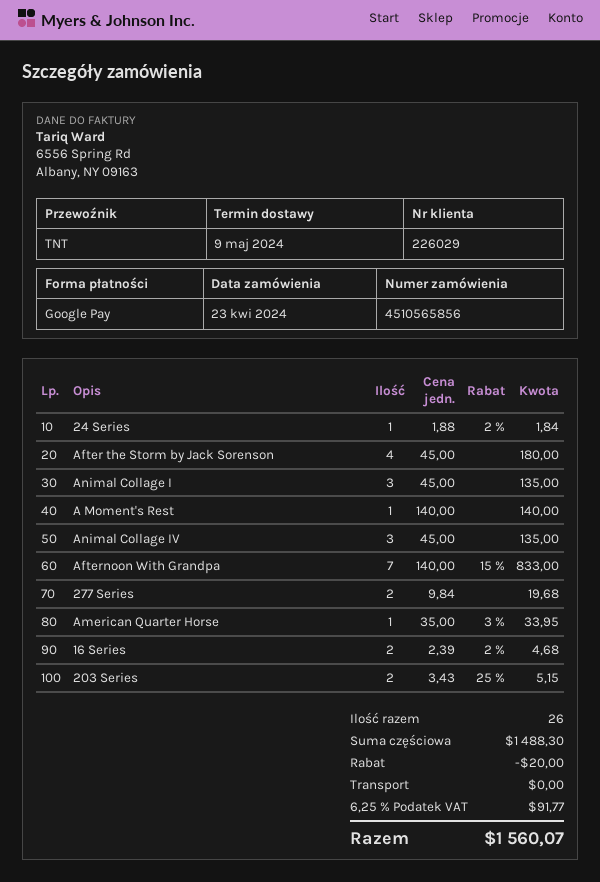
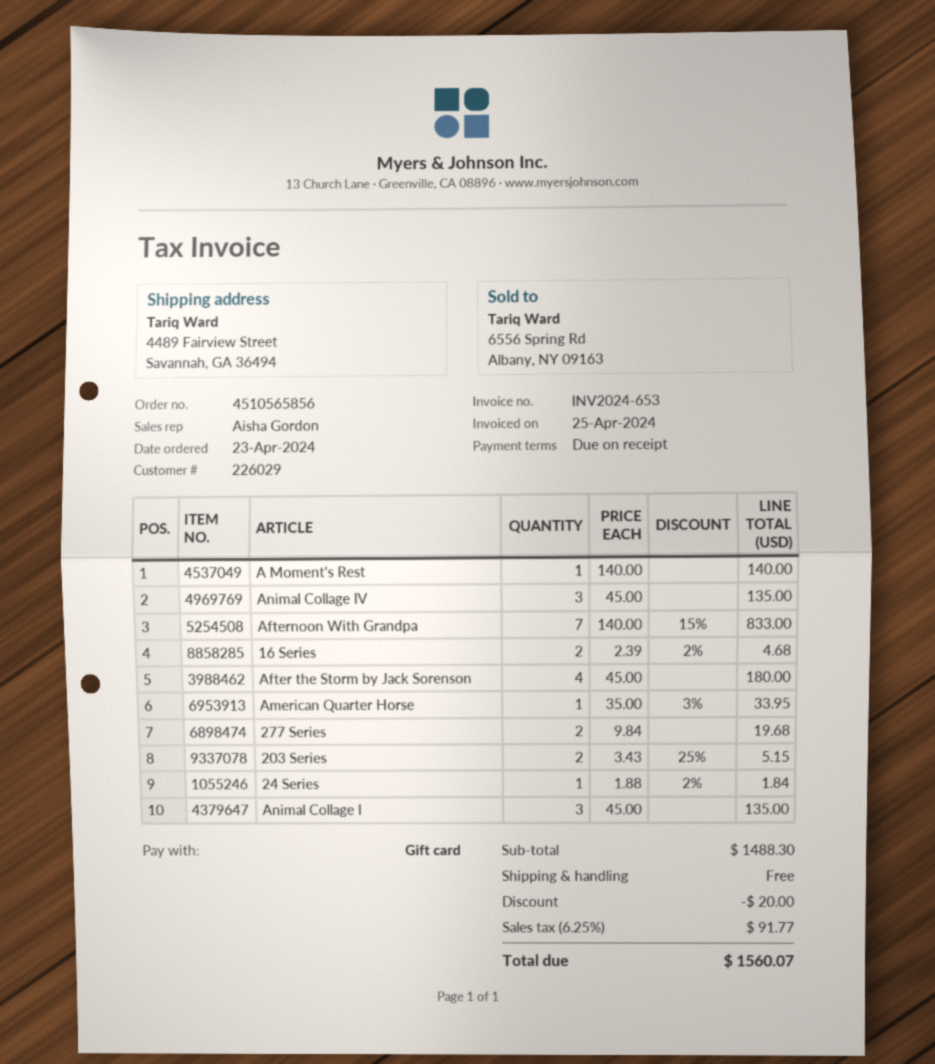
payment method: Google Pay -> gift card

